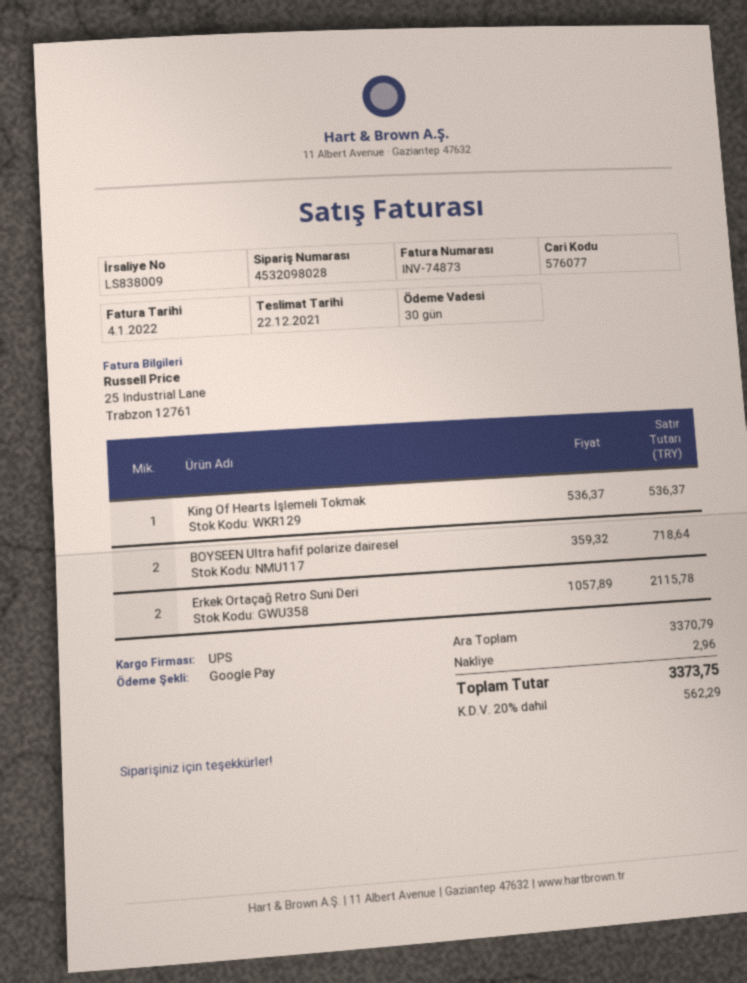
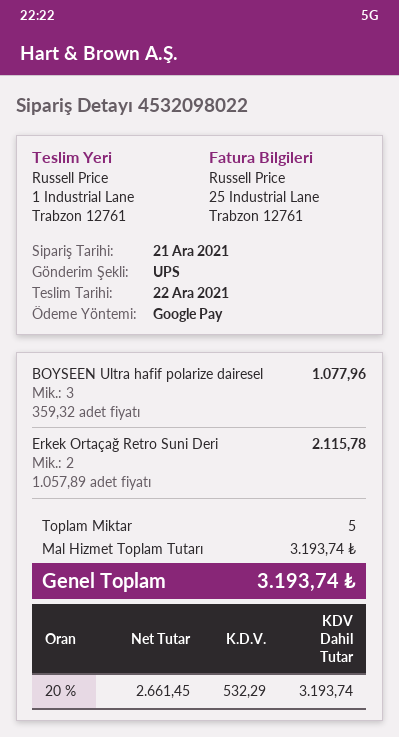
order number: 4532098028 -> 4532098022
King Of Hearts İşlemeli Tokmak: 1 x 536.37 = 536.37 -> none
BOYSEEN Ultra hafif polarize dairesel: 2 x 359.32 = 718.64 -> 3 x 359.32 = 1077.96
subtotal: 3370.79 -> 3193.74
shipping: 2.96 -> none
tax: 20% = 562.29 -> 20% = 532.29
total: 3373.75 -> 3193.74

